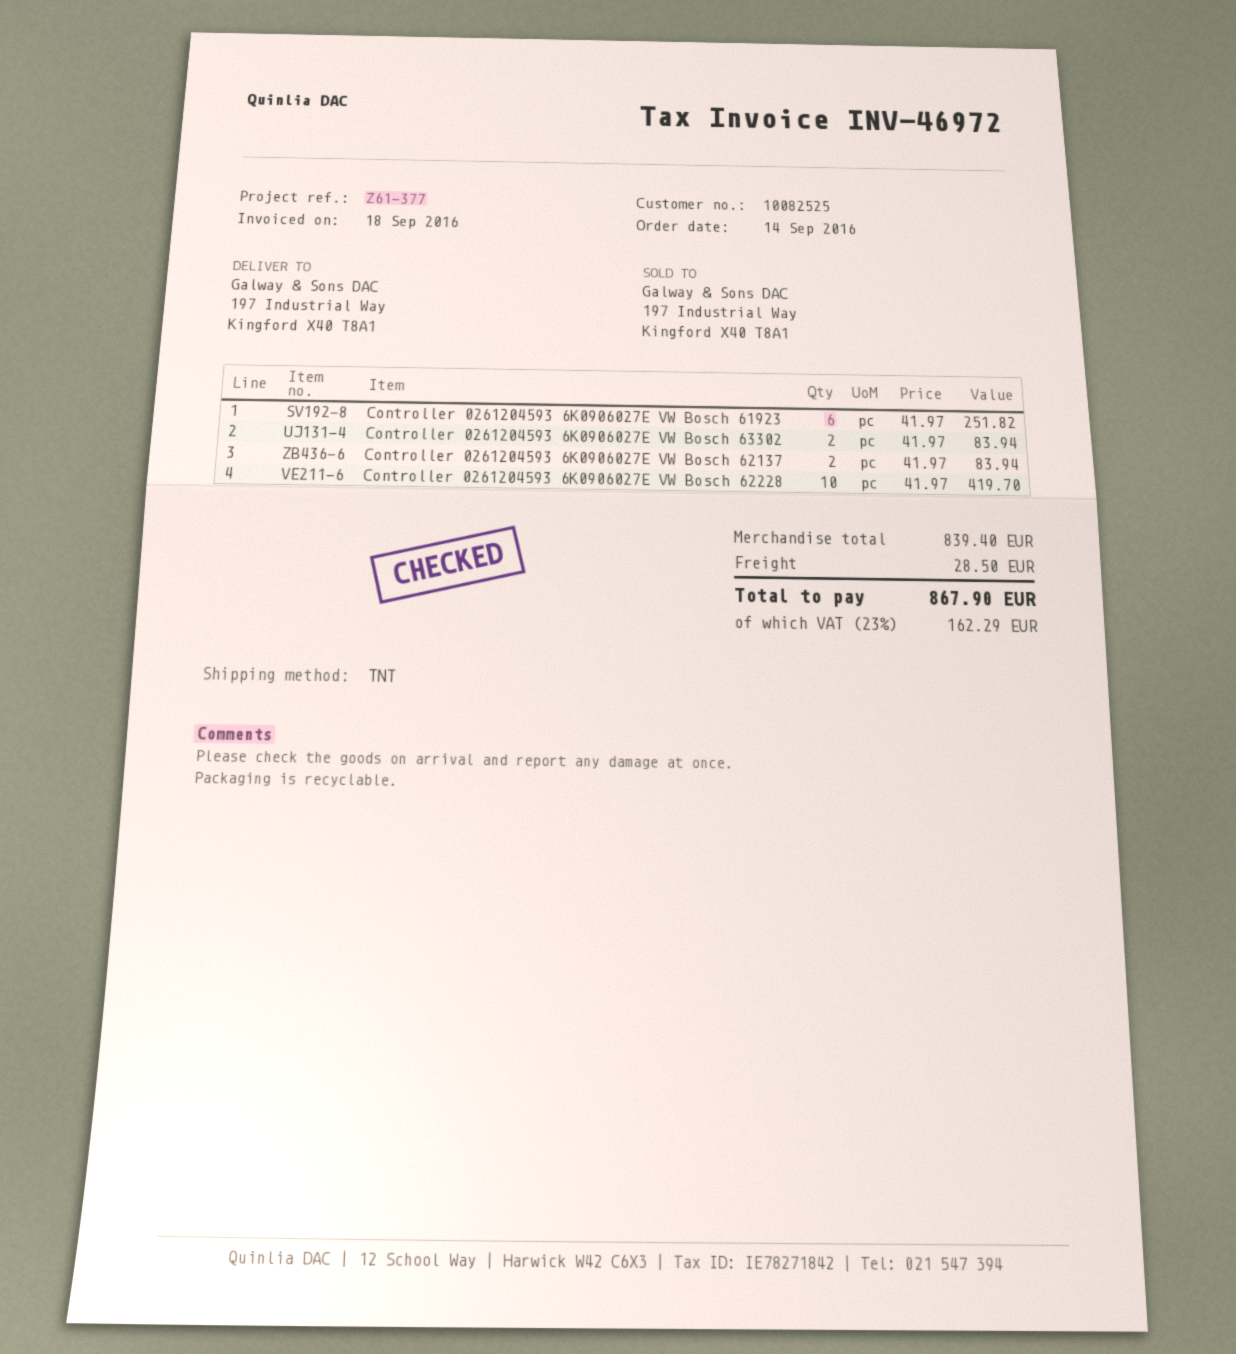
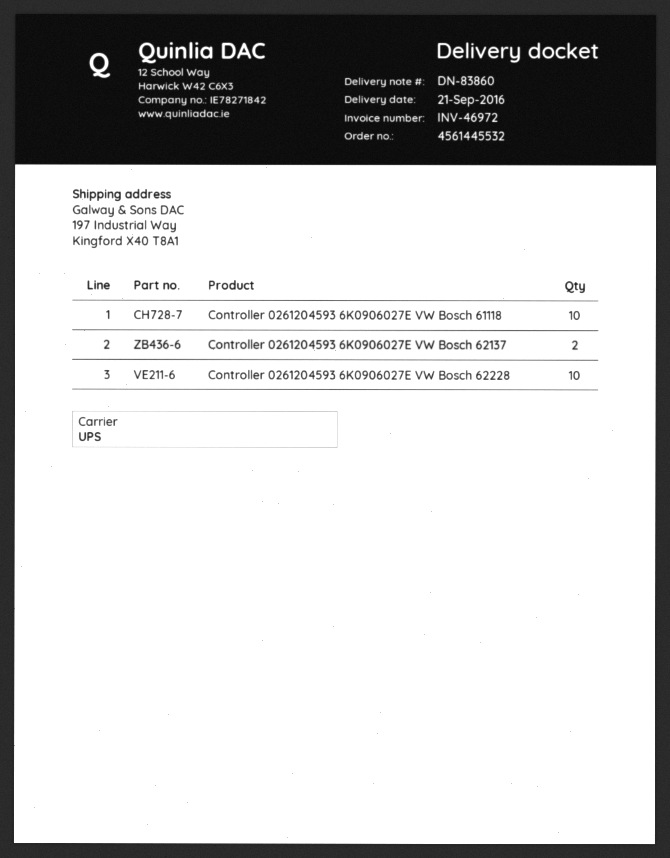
shipping method: TNT -> UPS
Controller 0261204593 6K0906027E VW Bosch 61923: 6 -> none
Controller 0261204593 6K0906027E VW Bosch 63302: 2 -> none
Controller 0261204593 6K0906027E VW Bosch 61118: none -> 10

